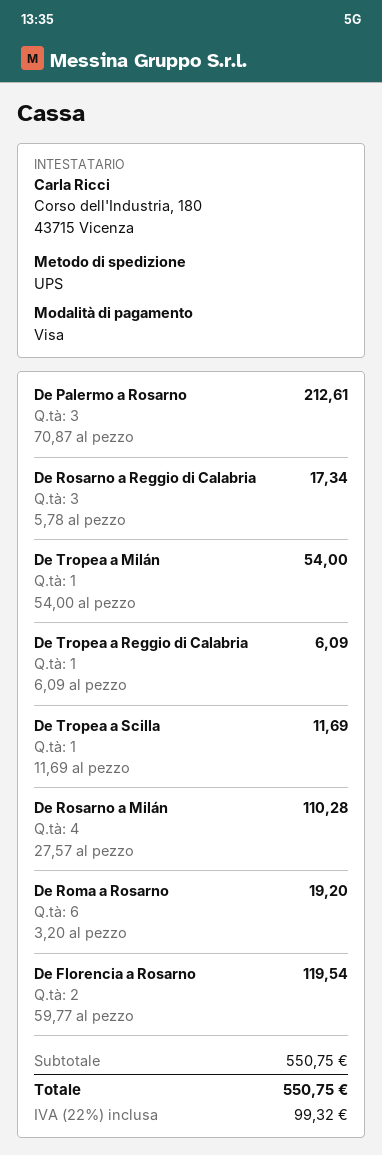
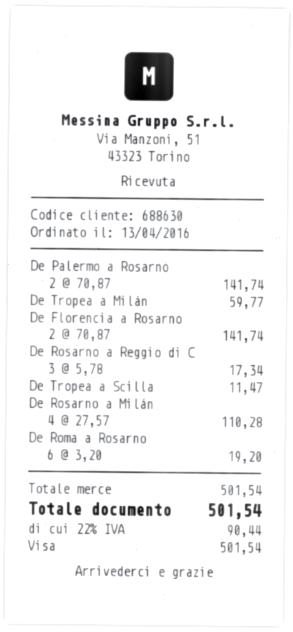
De Palermo a Rosarno: 3 x 70.87 = 212.61 -> 2 x 70.87 = 141.74
De Tropea a Milán: 1 x 54.00 = 54.00 -> 1 x 59.77 = 59.77
De Tropea a Reggio di Calabria: 1 x 6.09 = 6.09 -> none
De Tropea a Scilla: 1 x 11.69 = 11.69 -> 1 x 11.47 = 11.47
De Florencia a Rosarno: 2 x 59.77 = 119.54 -> 2 x 70.87 = 141.74
subtotal: 550.75 -> 501.54
tax: 22% = 99.32 -> 22% = 90.44
total: 550.75 -> 501.54

